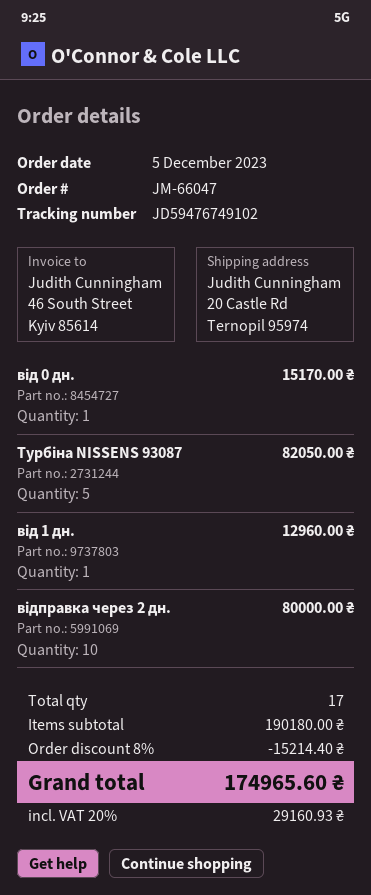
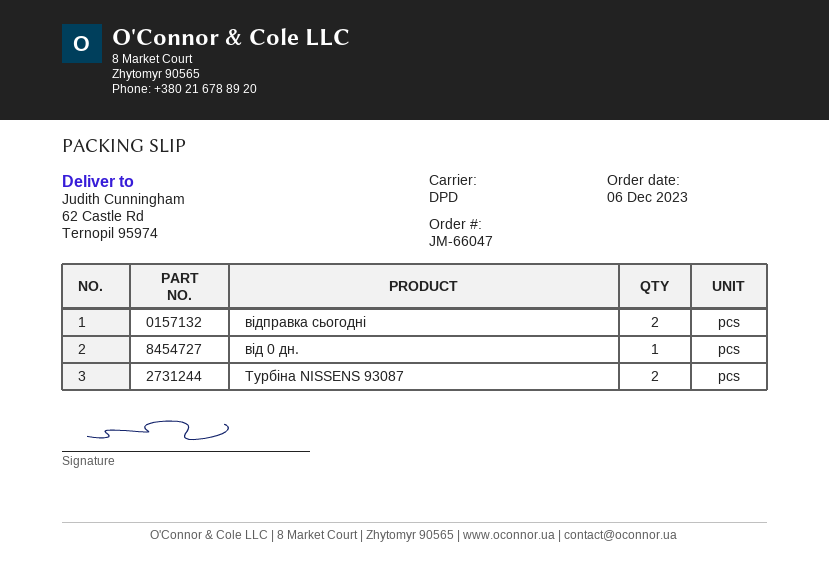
order date: 2023-12-05 -> 2023-12-06
ship to: 20 Castle Rd, Ternopil 95974 -> 62 Castle Rd, Ternopil 95974
Турбіна NISSENS 93087: 5 -> 2
від 1 дн.: 1 -> none
відправка через 2 дн.: 10 -> none
відправка сьогодні: none -> 2

